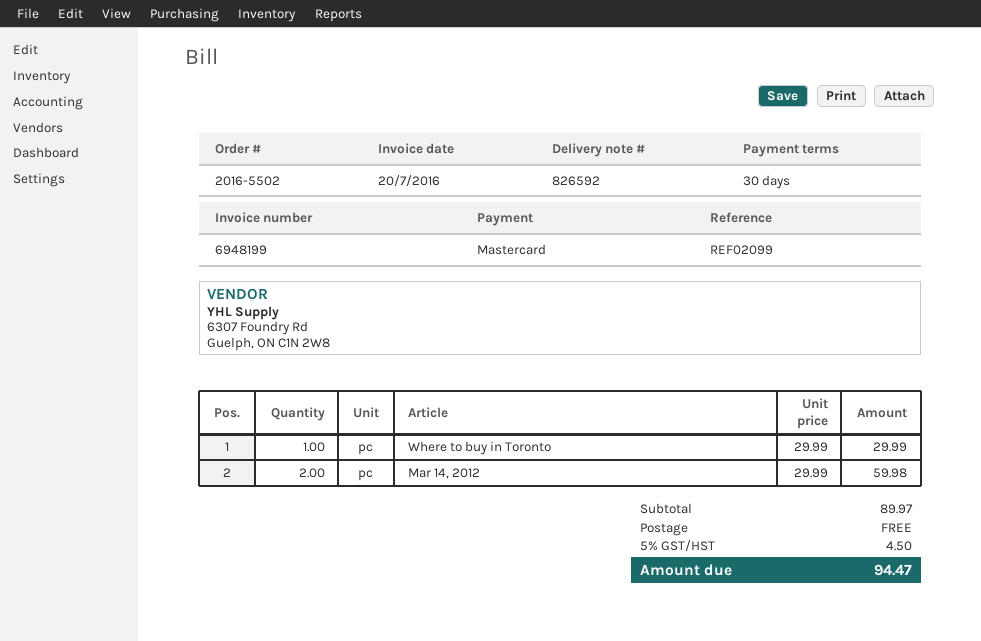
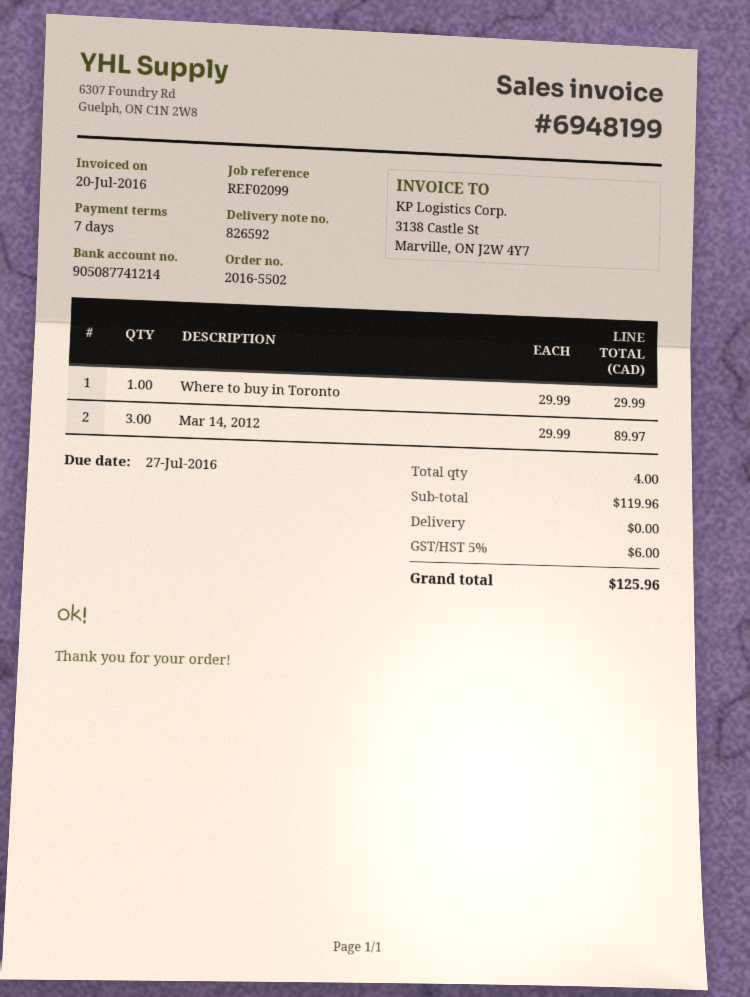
payment terms: 30 days -> 7 days
Mar 14, 2012: 2 x 29.99 = 59.98 -> 3 x 29.99 = 89.97
subtotal: 89.97 -> 119.96
tax: 5% = 4.50 -> 5% = 6.00
total: 94.47 -> 125.96

